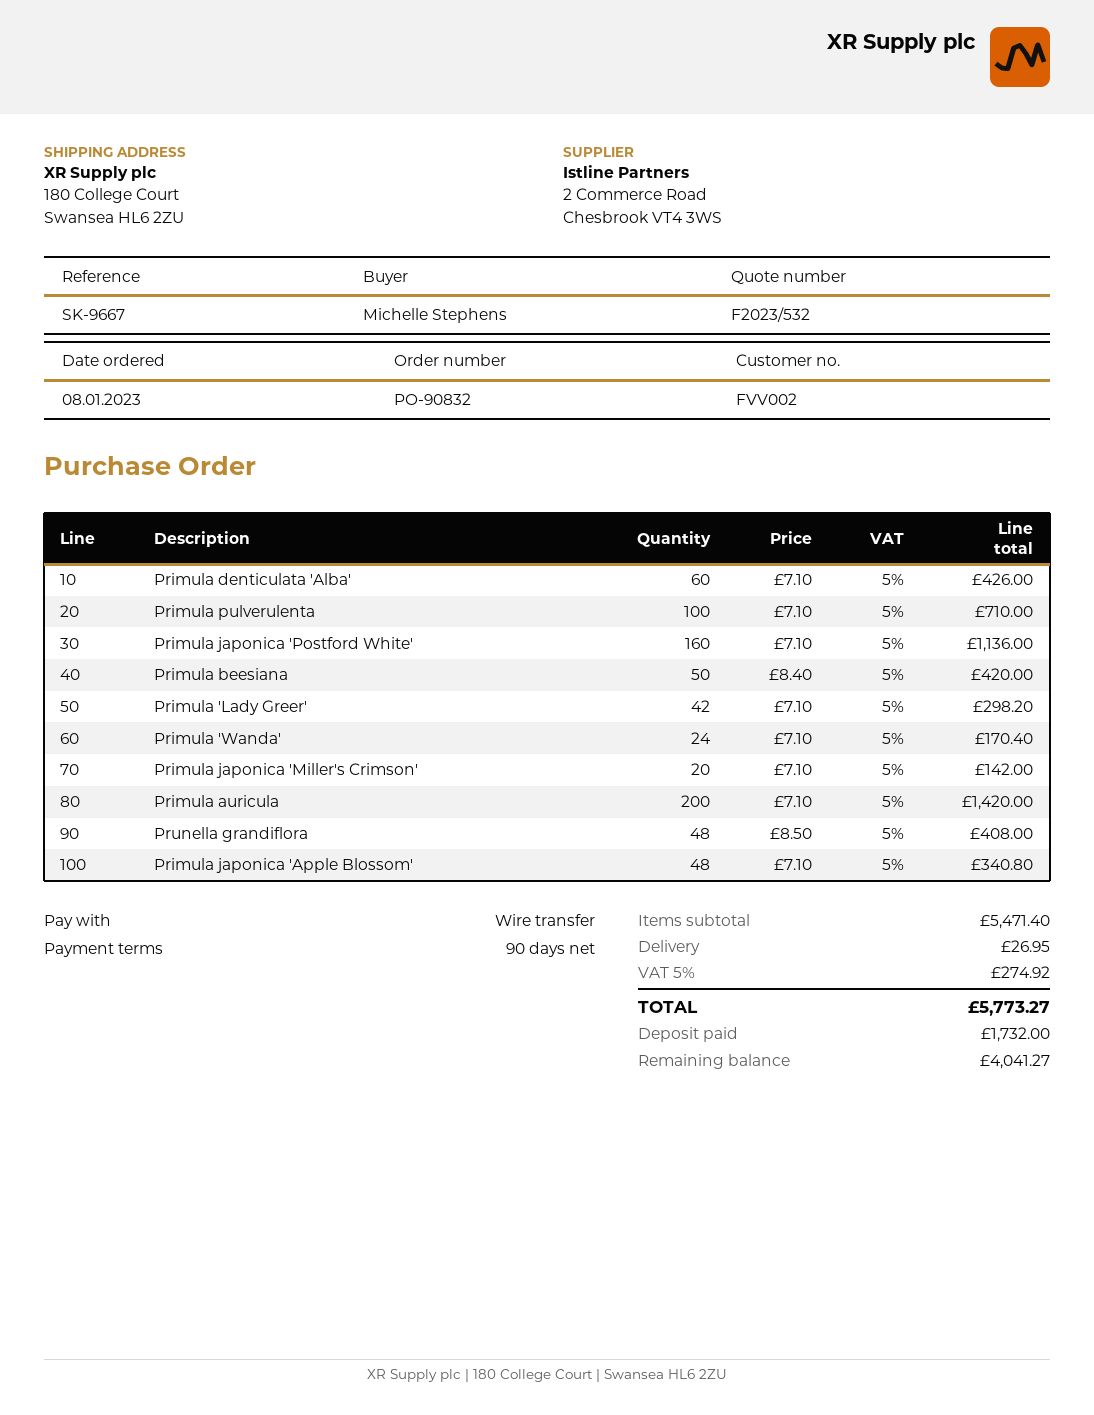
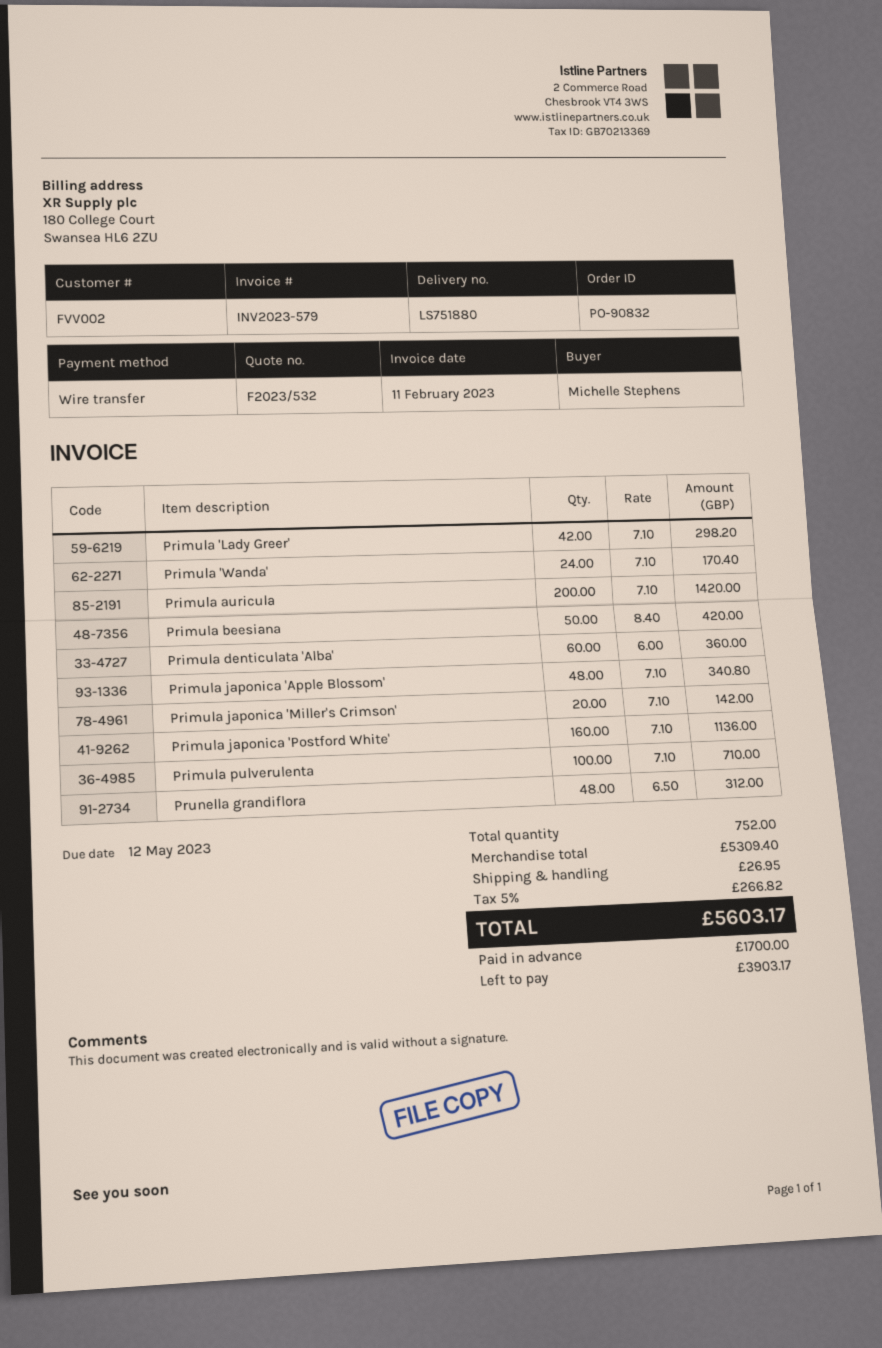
Primula denticulata 'Alba': 60 x 7.10 = 426.00 -> 60 x 6.00 = 360.00
Prunella grandiflora: 48 x 8.50 = 408.00 -> 48 x 6.50 = 312.00
subtotal: 5471.40 -> 5309.40
tax: 5% = 274.92 -> 5% = 266.82
total: 5773.27 -> 5603.17
deposit: 1732.00 -> 1700.00
balance: 4041.27 -> 3903.17

